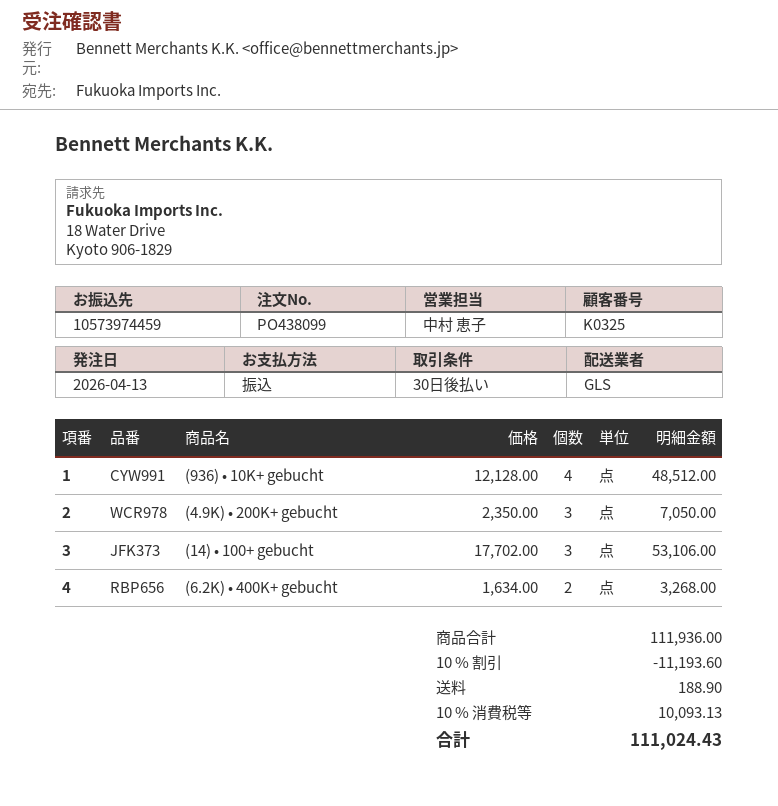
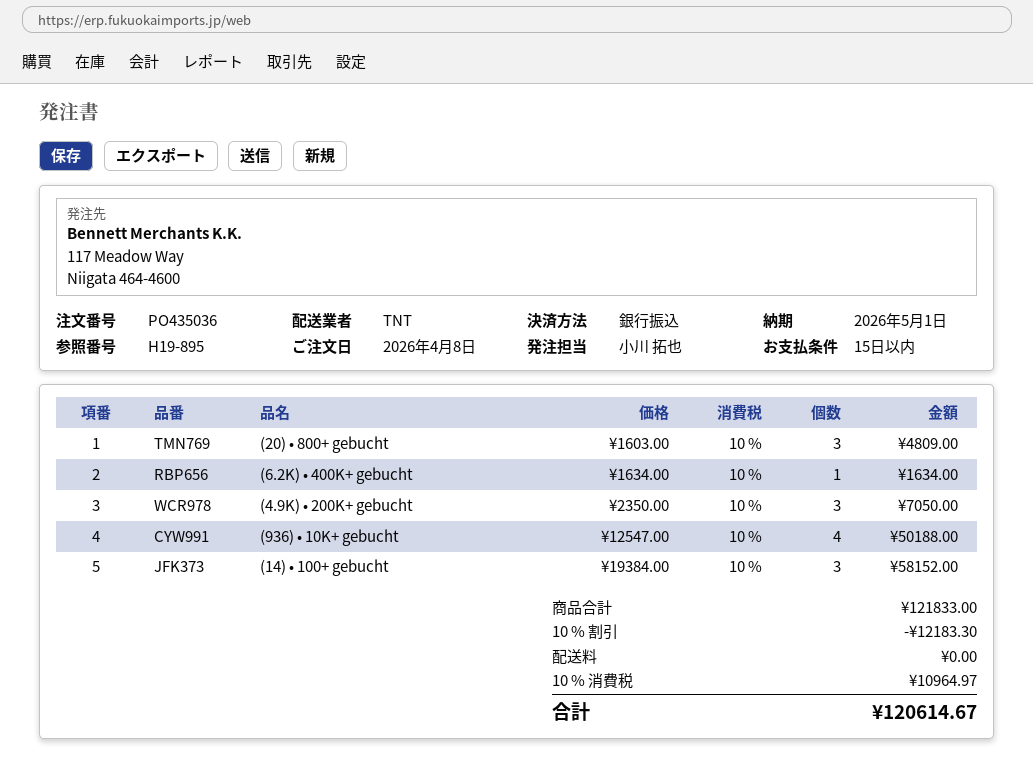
order number: PO438099 -> PO435036
order date: 2026-04-13 -> 2026-04-08
payment terms: 30 days -> 15 days
shipping method: GLS -> TNT
(936) • 10K+ gebucht: 4 x 12128.00 = 48512.00 -> 4 x 12547.00 = 50188.00
(14) • 100+ gebucht: 3 x 17702.00 = 53106.00 -> 3 x 19384.00 = 58152.00
(6.2K) • 400K+ gebucht: 2 x 1634.00 = 3268.00 -> 1 x 1634.00 = 1634.00
(20) • 800+ gebucht: none -> 3 x 1603.00 = 4809.00
subtotal: 111936.00 -> 121833.00
discount: 10% = 11193.60 -> 10% = 12183.30
shipping: 188.90 -> 0.00
tax: 10% = 10093.13 -> 10% = 10964.97
total: 111024.43 -> 120614.67

